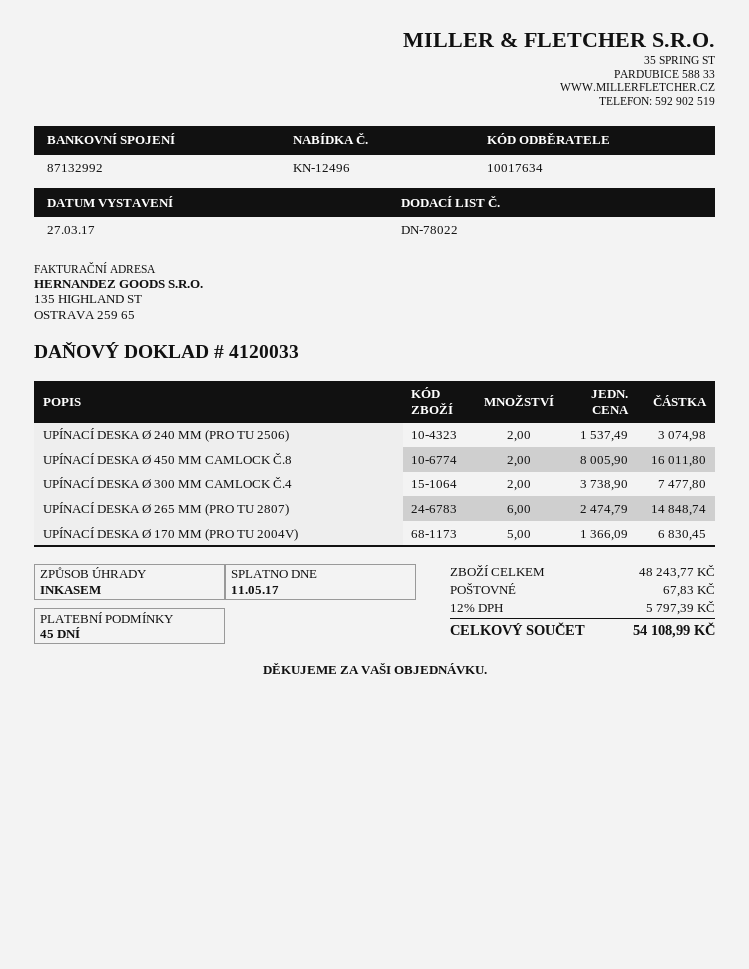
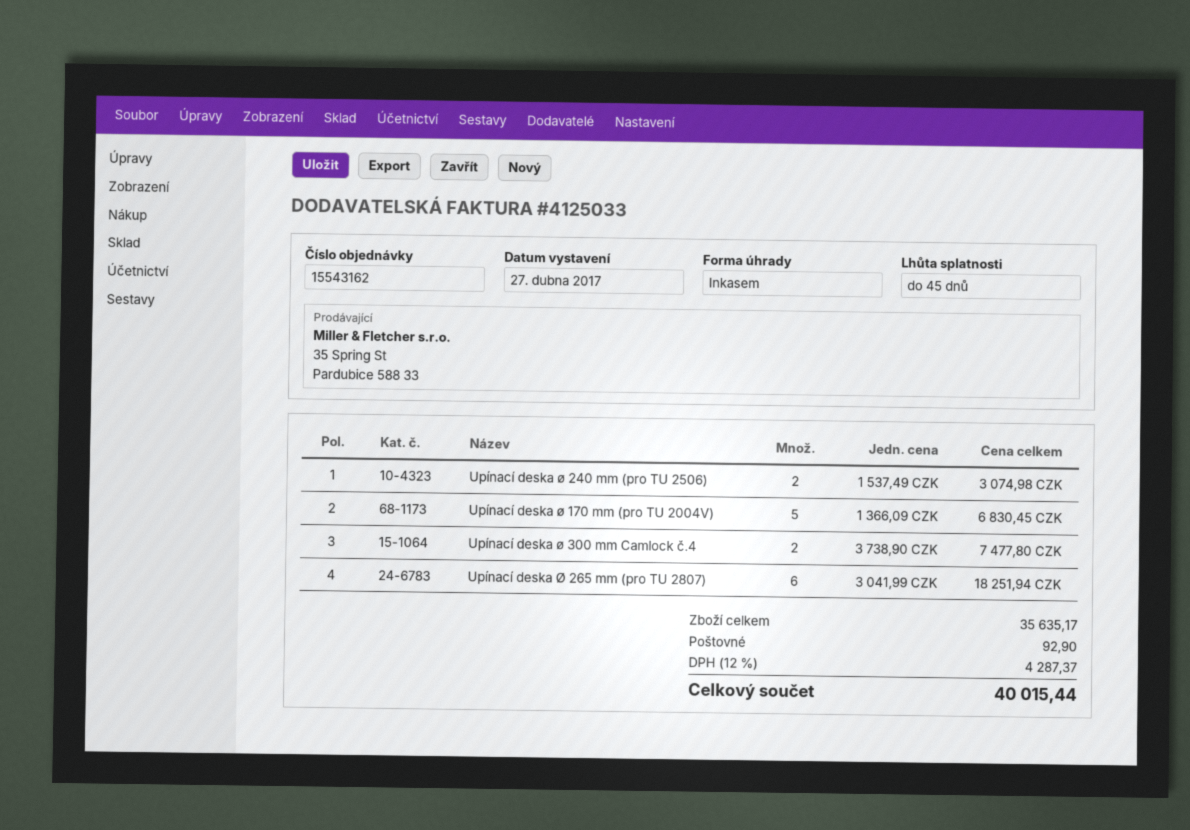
invoice number: 4120033 -> 4125033
invoice date: 2017-03-27 -> 2017-04-27
UPÍNACÍ DESKA Ø 450 MM CAMLOCK Č.8: 2 x 8005.90 = 16011.80 -> none
UPÍNACÍ DESKA Ø 265 MM (PRO TU 2807): 6 x 2474.79 = 14848.74 -> 6 x 3041.99 = 18251.94
subtotal: 48243.77 -> 35635.17
shipping: 67.83 -> 92.90
tax: 12% = 5797.39 -> 12% = 4287.37
total: 54108.99 -> 40015.44

